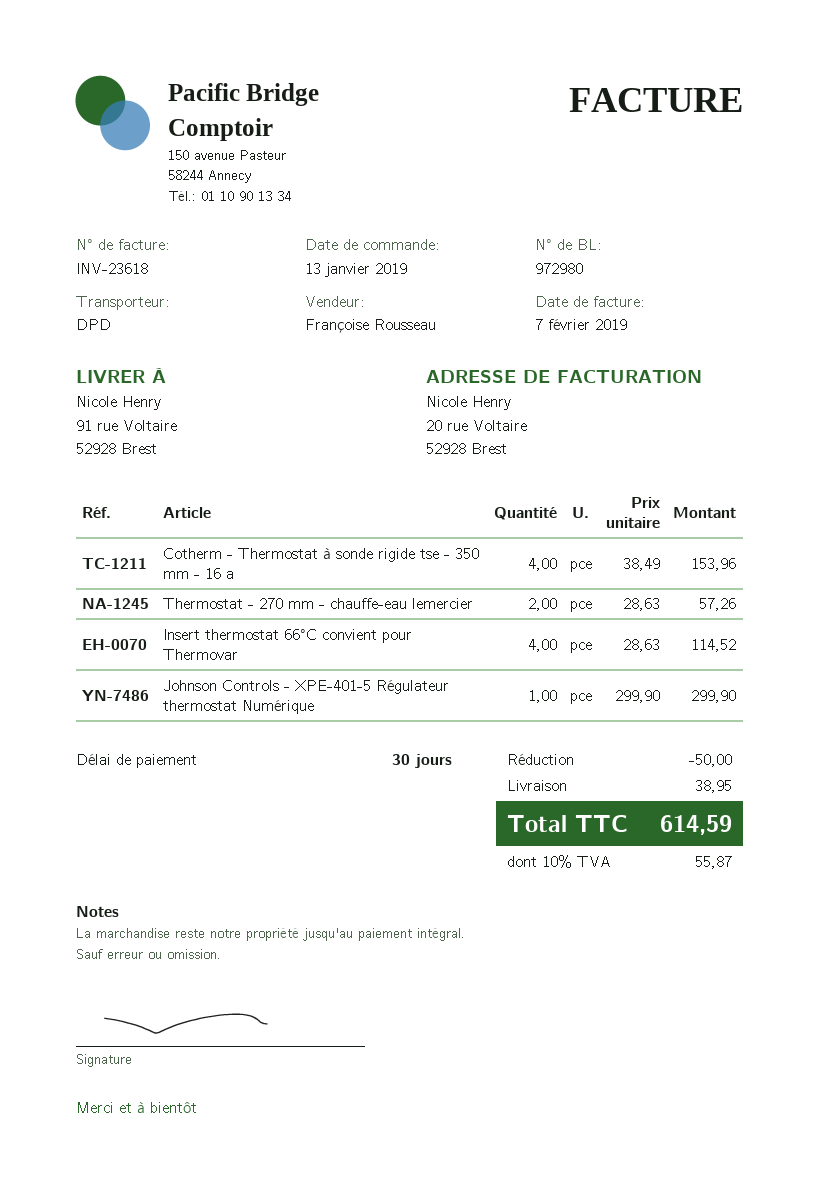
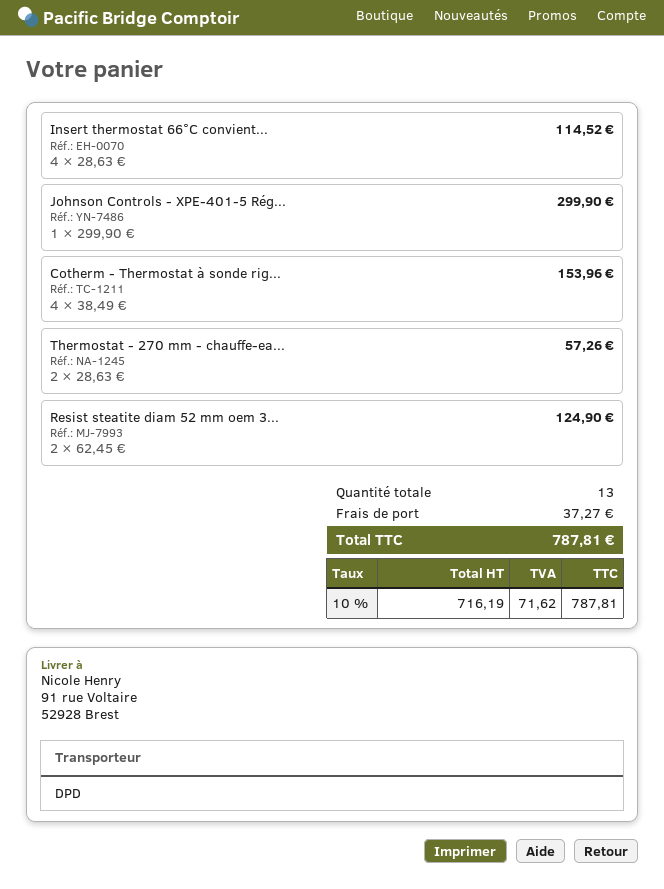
Resist steatite diam 52 mm oem 3...: none -> 2 x 62.45 = 124.90
discount: 50.00 -> none
shipping: 38.95 -> 37.27
tax: 10% = 55.87 -> 10% = 71.62
total: 614.59 -> 787.81

